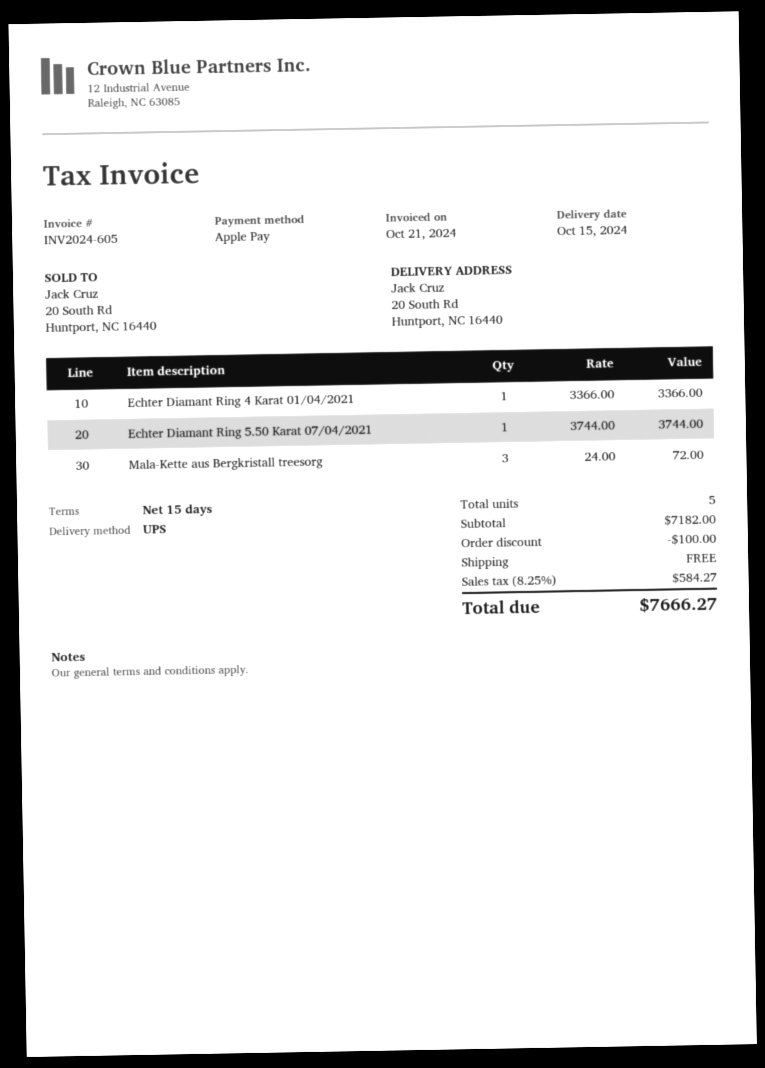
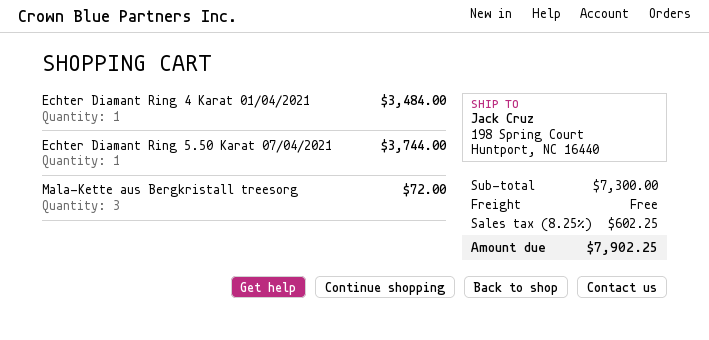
ship to: 20 South Rd, Huntport, NC 16440 -> 198 Spring Court, Huntport, NC 16440
Echter Diamant Ring 4 Karat 01/04/2021: 1 for 3366.00 -> 1 for 3484.00
subtotal: 7182.00 -> 7300.00
discount: 100.00 -> none
tax: 8.25% = 584.27 -> 8.25% = 602.25
total: 7666.27 -> 7902.25

